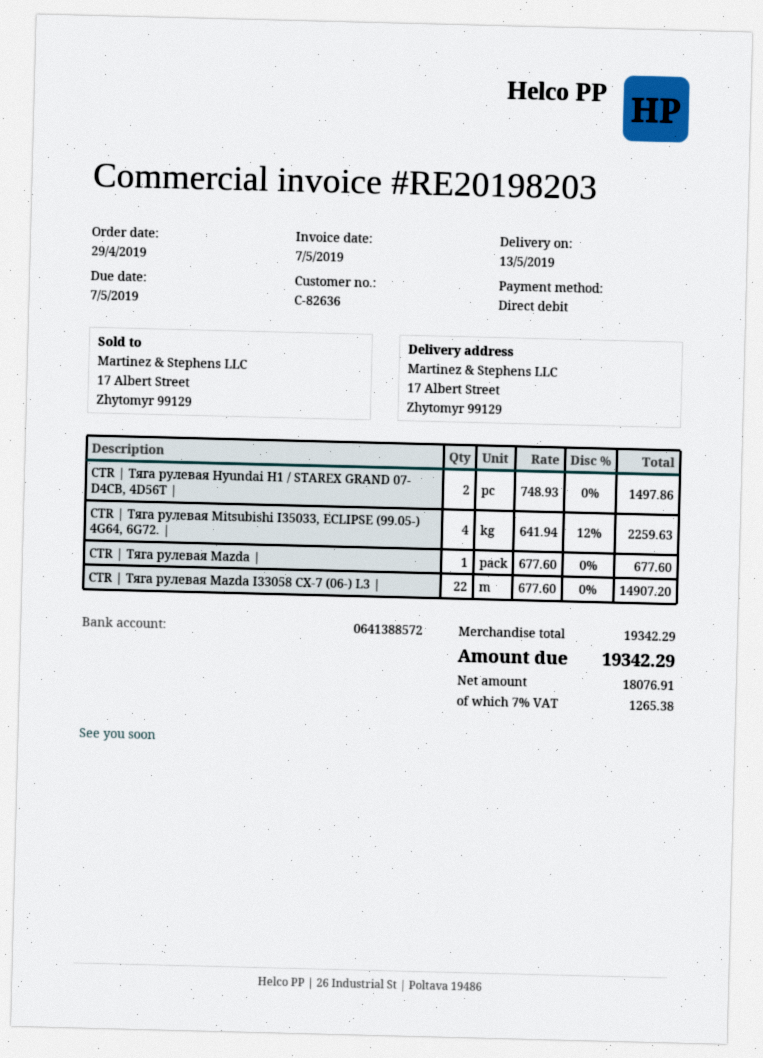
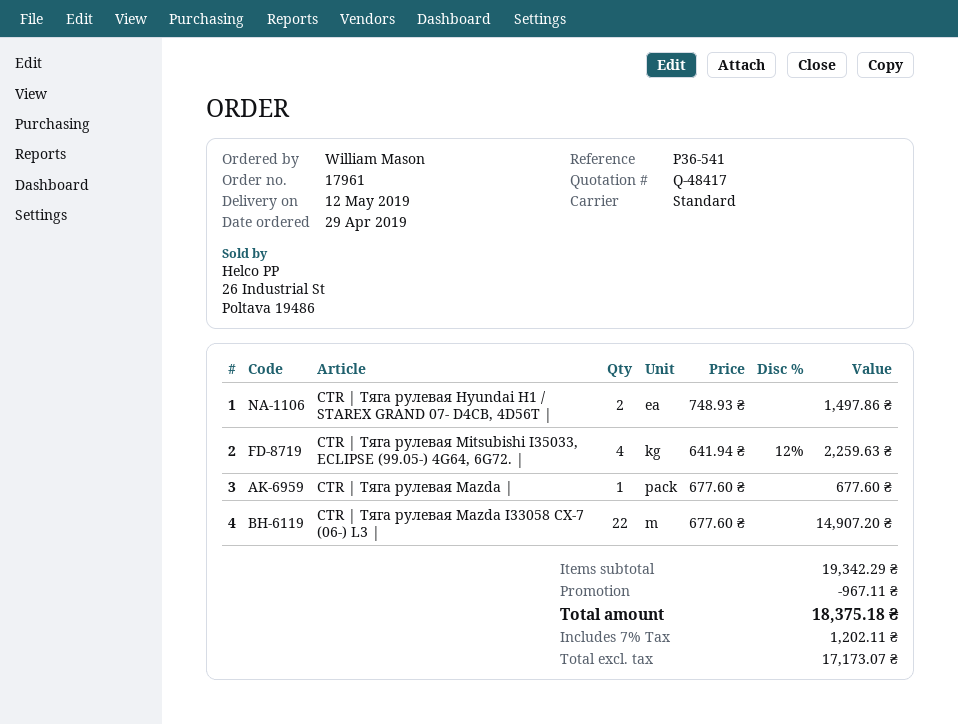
delivery date: 2019-05-13 -> 2019-05-12
discount: none -> 967.11
net: 18076.91 -> 17173.07
tax: 7% = 1265.38 -> 7% = 1202.11
total: 19342.29 -> 18375.18

